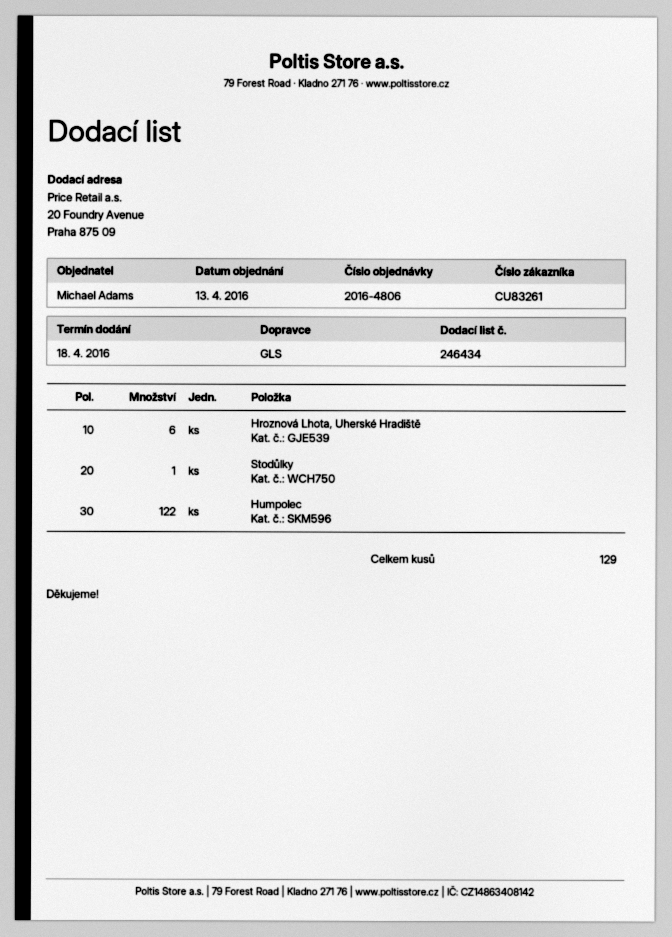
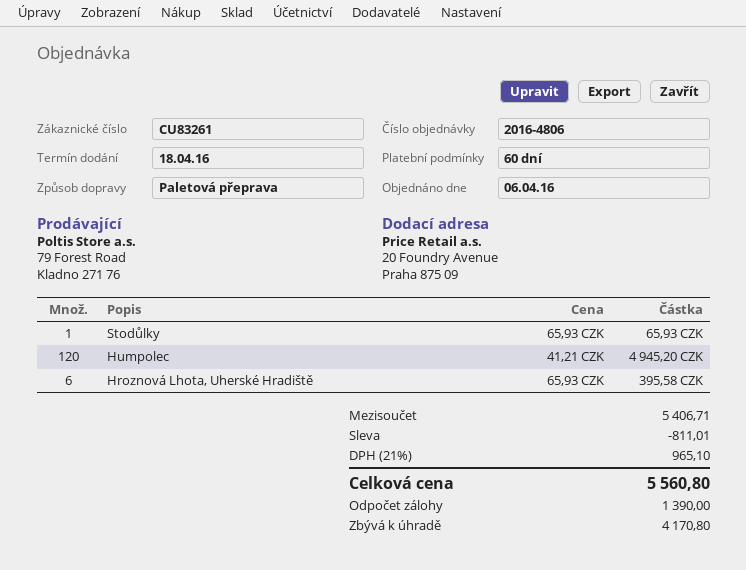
order date: 2016-04-13 -> 2016-04-06
shipping method: GLS -> pallet freight
Humpolec: 122 -> 120

